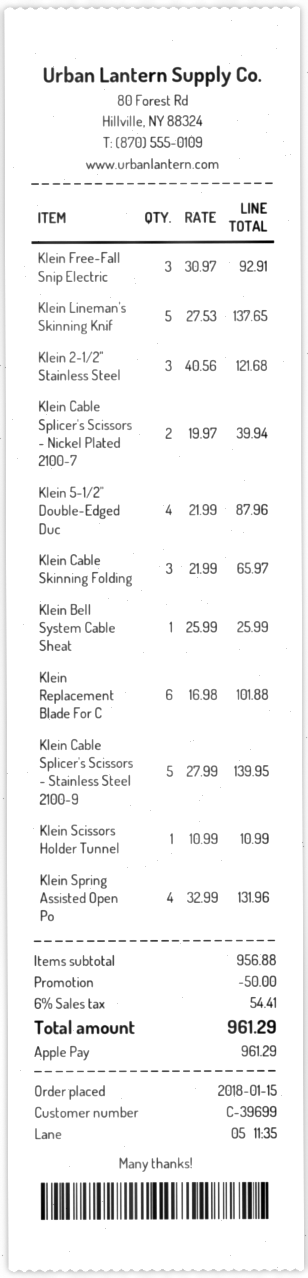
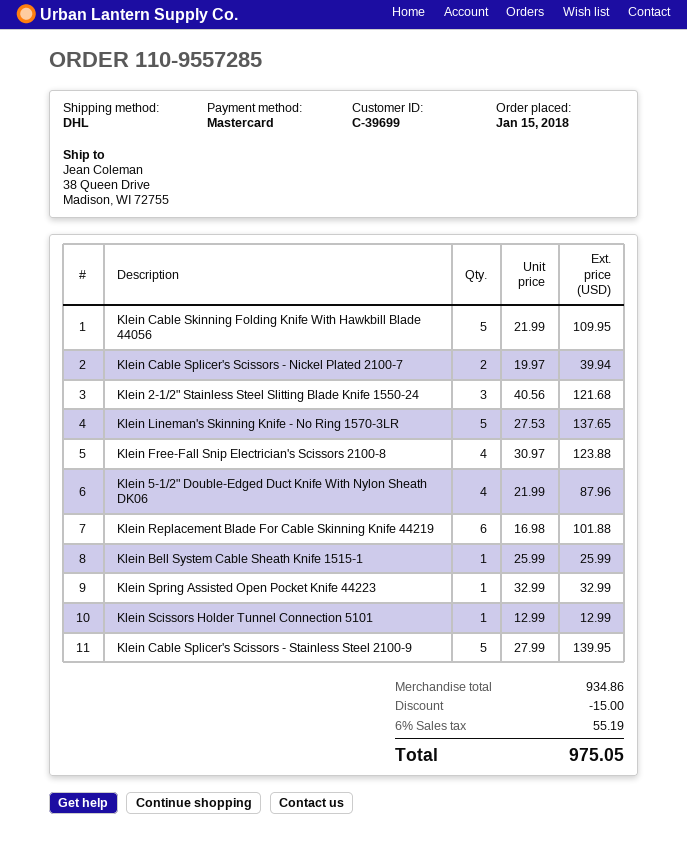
payment method: Apple Pay -> Mastercard
Klein Free-Fall Snip Electric: 3 x 30.97 = 92.91 -> 4 x 30.97 = 123.88
Klein Cable Skinning Folding: 3 x 21.99 = 65.97 -> 5 x 21.99 = 109.95
Klein Scissors Holder Tunnel: 1 x 10.99 = 10.99 -> 1 x 12.99 = 12.99
Klein Spring Assisted Open Po: 4 x 32.99 = 131.96 -> 1 x 32.99 = 32.99
subtotal: 956.88 -> 934.86
discount: 50.00 -> 15.00
tax: 6% = 54.41 -> 6% = 55.19
total: 961.29 -> 975.05

